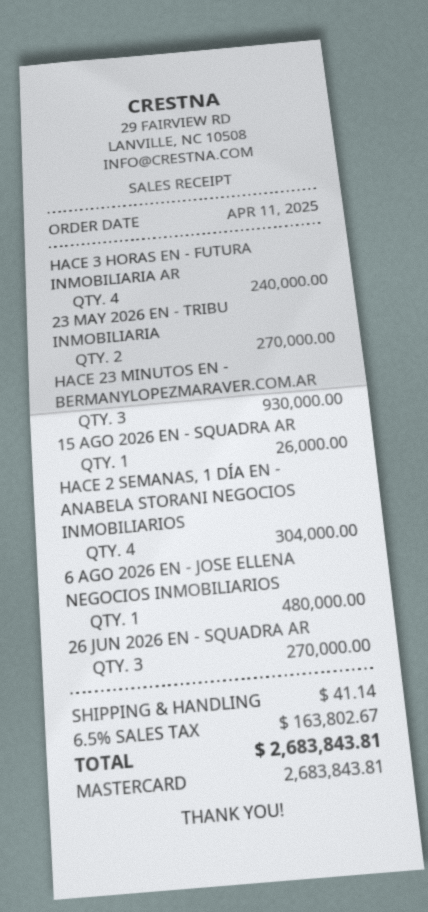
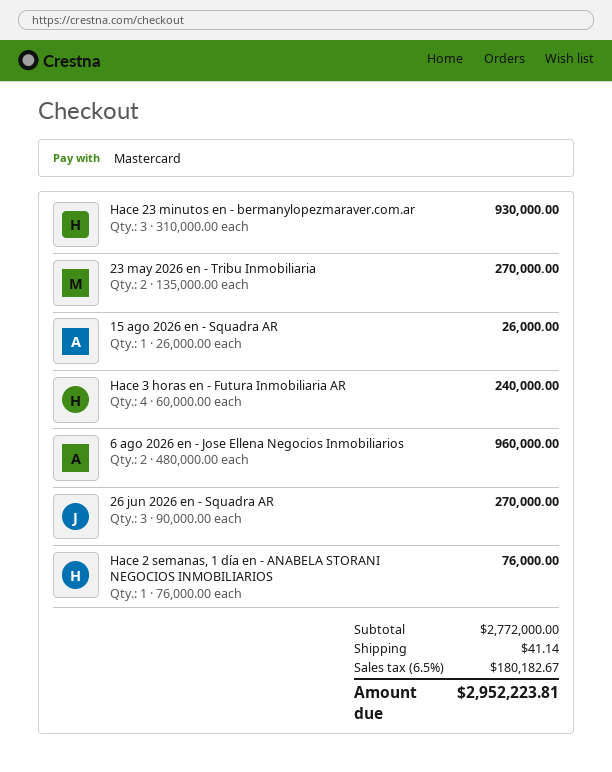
HACE 2 SEMANAS, 1 DÍA EN - ANABELA STORANI NEGOCIOS INMOBILIARIOS: 4 for 304000.00 -> 1 for 76000.00
6 AGO 2026 EN - JOSE ELLENA NEGOCIOS INMOBILIARIOS: 1 for 480000.00 -> 2 for 960000.00
tax: 6.5% = 163802.67 -> 6.5% = 180182.67
total: 2683843.81 -> 2952223.81

